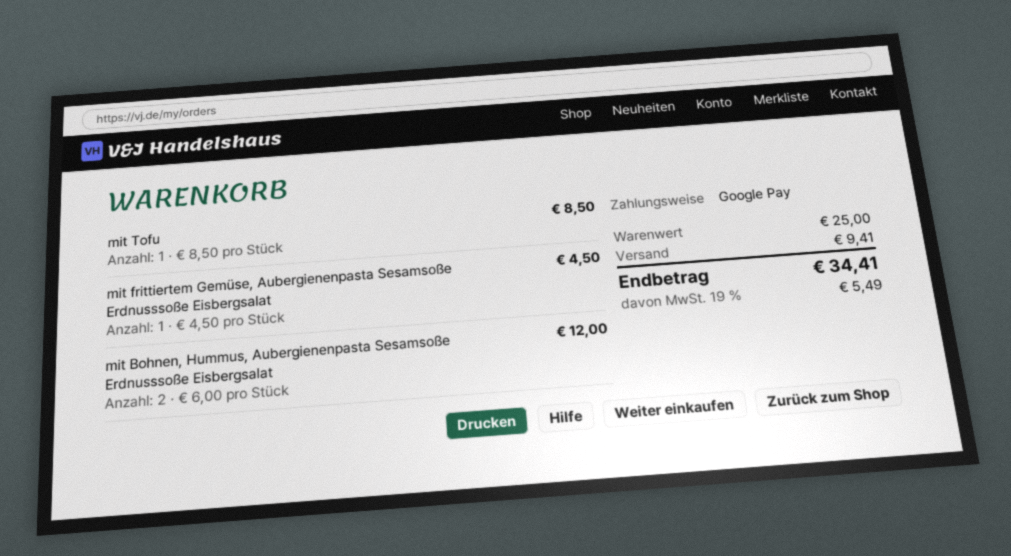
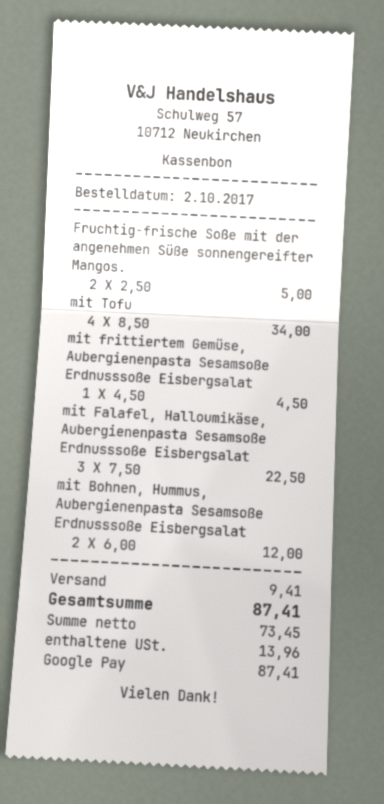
mit Tofu: 1 x 8.50 = 8.50 -> 4 x 8.50 = 34.00
Fruchtig-frische Soße mit der angenehmen Süße sonnengereifter Mangos.: none -> 2 x 2.50 = 5.00
mit Falafel, Halloumikäse, Aubergienenpasta Sesamsoße Erdnusssoße Eisbergsalat: none -> 3 x 7.50 = 22.50
tax: 5.49 -> 13.96
total: 34.41 -> 87.41

